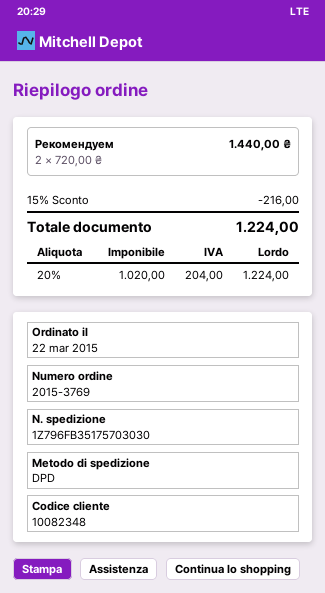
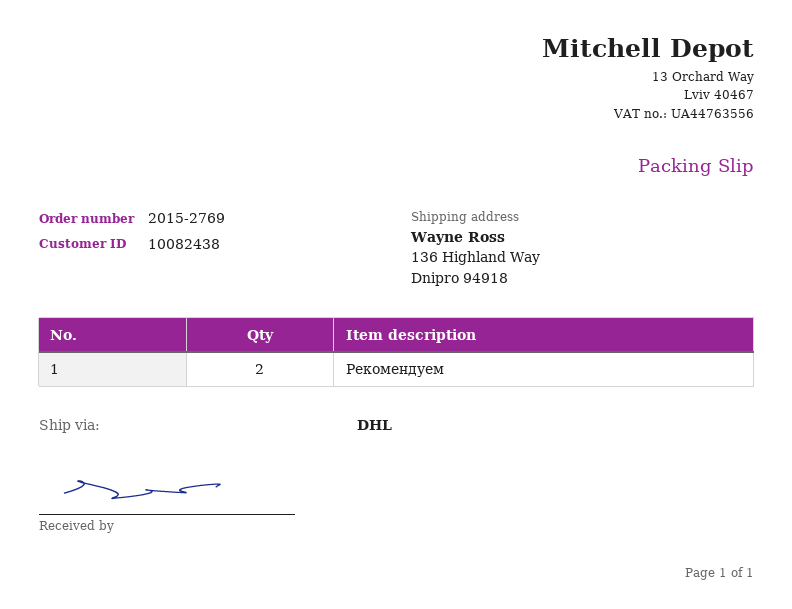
order number: 2015-3769 -> 2015-2769
customer number: 10082348 -> 10082438
shipping method: DPD -> DHL

